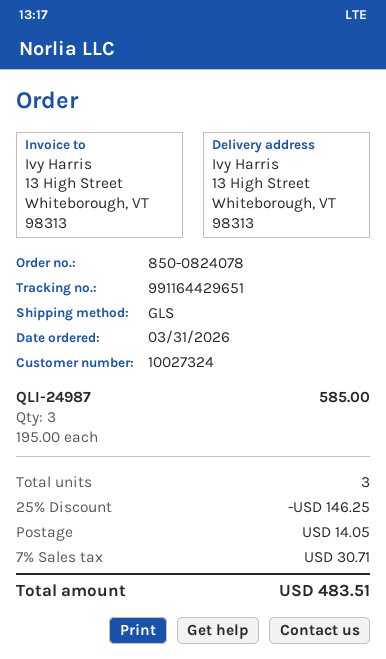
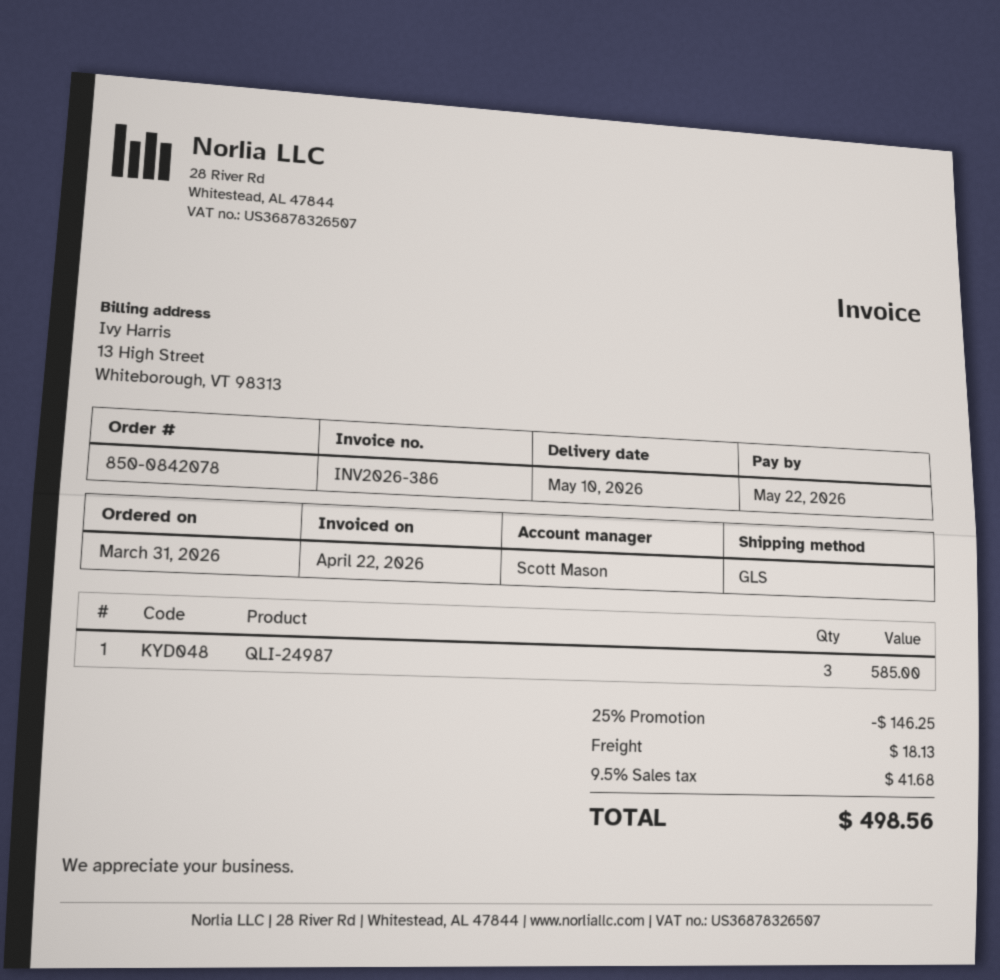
order number: 850-0824078 -> 850-0842078
shipping: 14.05 -> 18.13
tax: 7% = 30.71 -> 9.5% = 41.68
total: 483.51 -> 498.56

